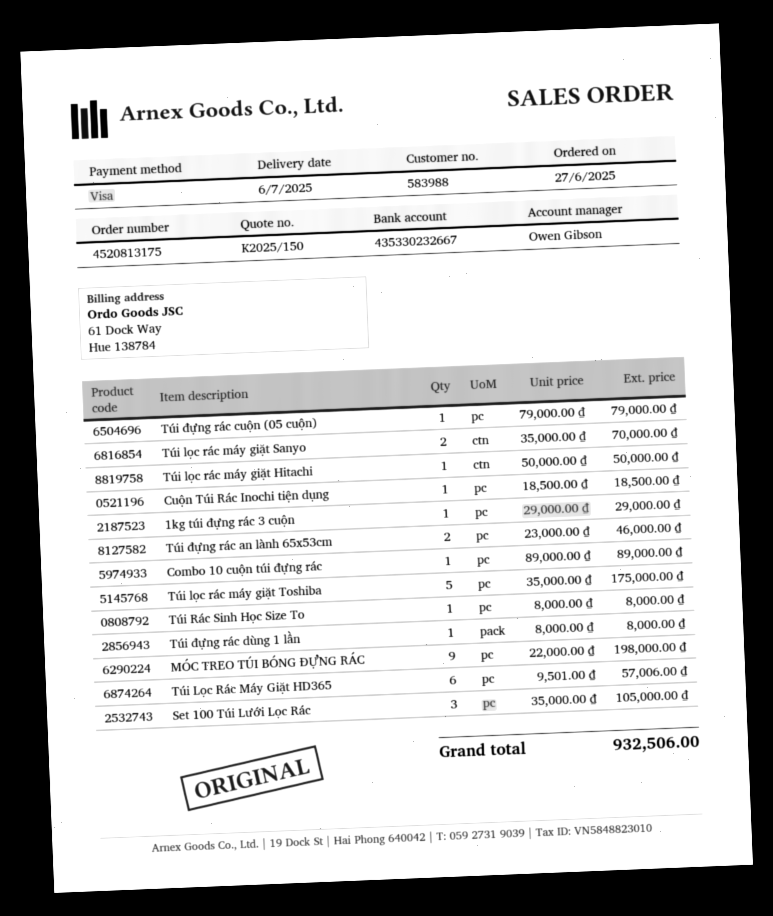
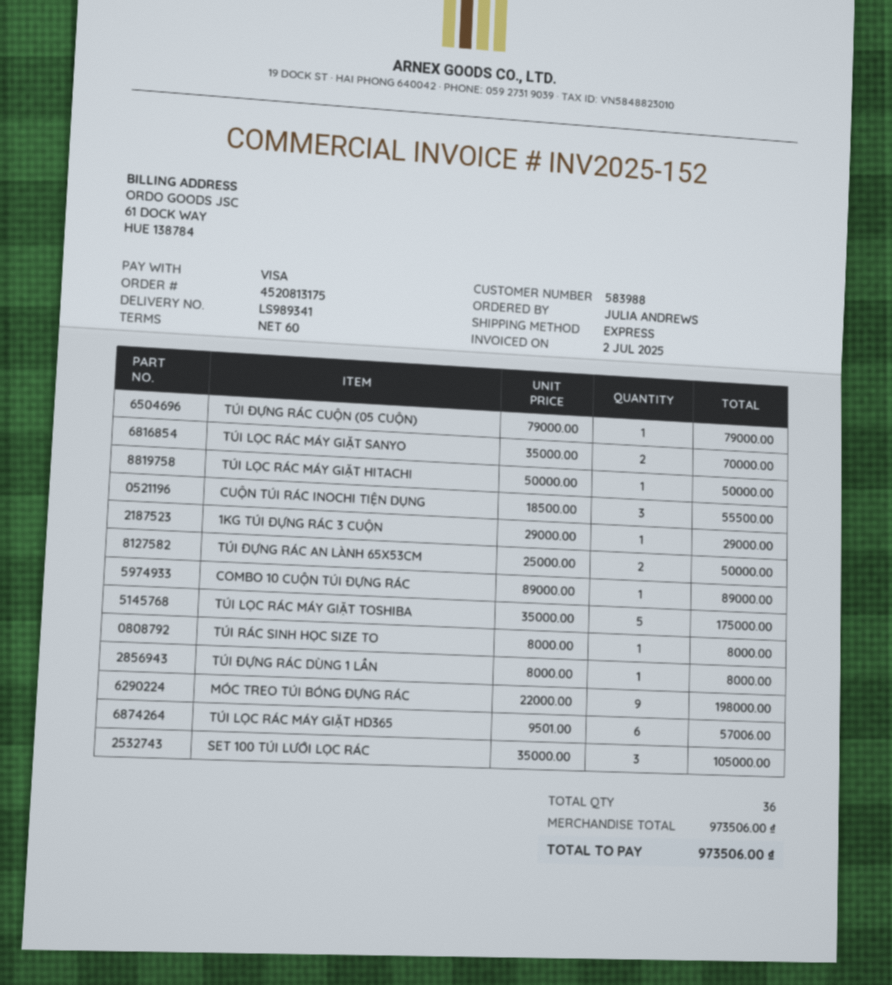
Cuộn Túi Rác Inochi tiện dụng: 1 x 18500.00 = 18500.00 -> 3 x 18500.00 = 55500.00
Túi đựng rác an lành 65x53cm: 2 x 23000.00 = 46000.00 -> 2 x 25000.00 = 50000.00
total: 932506.00 -> 973506.00

